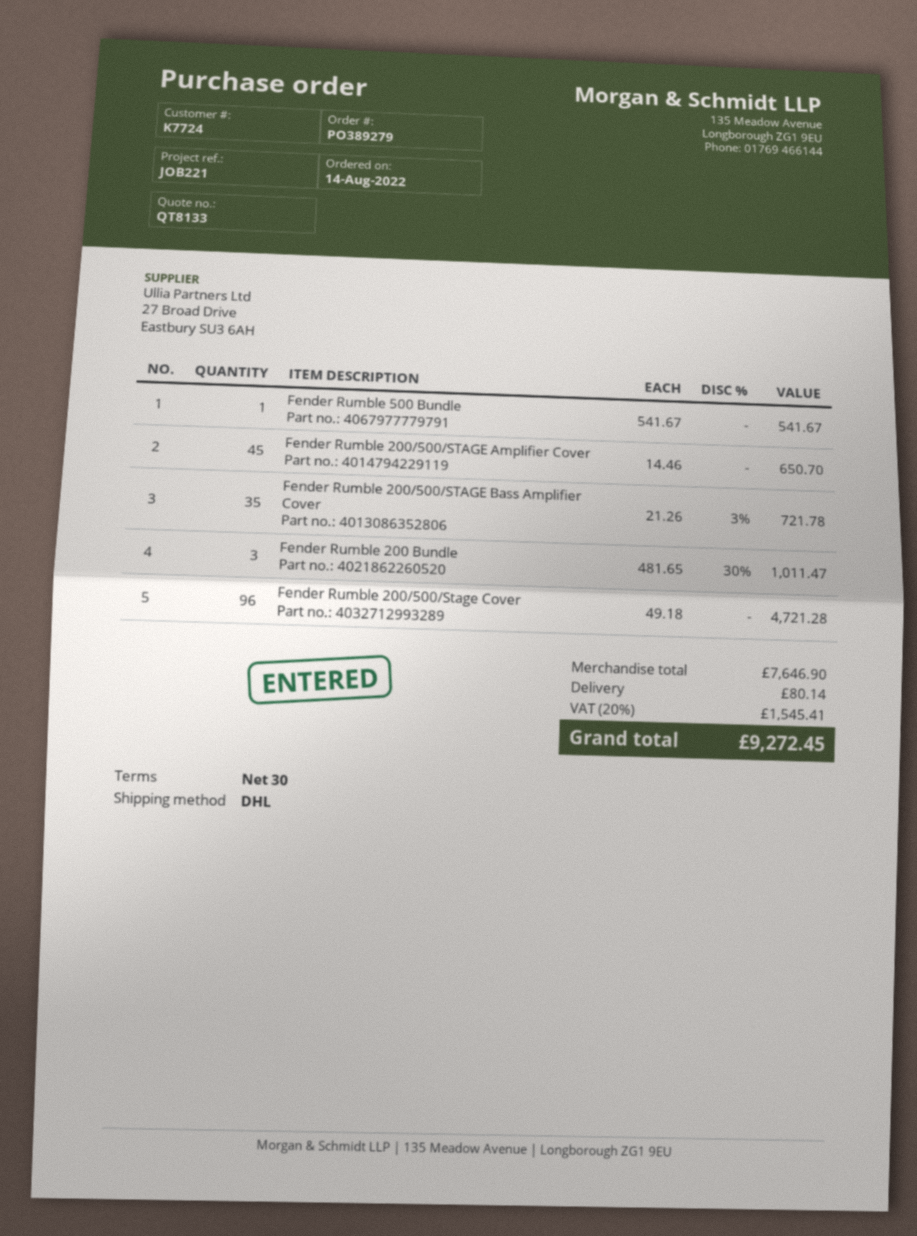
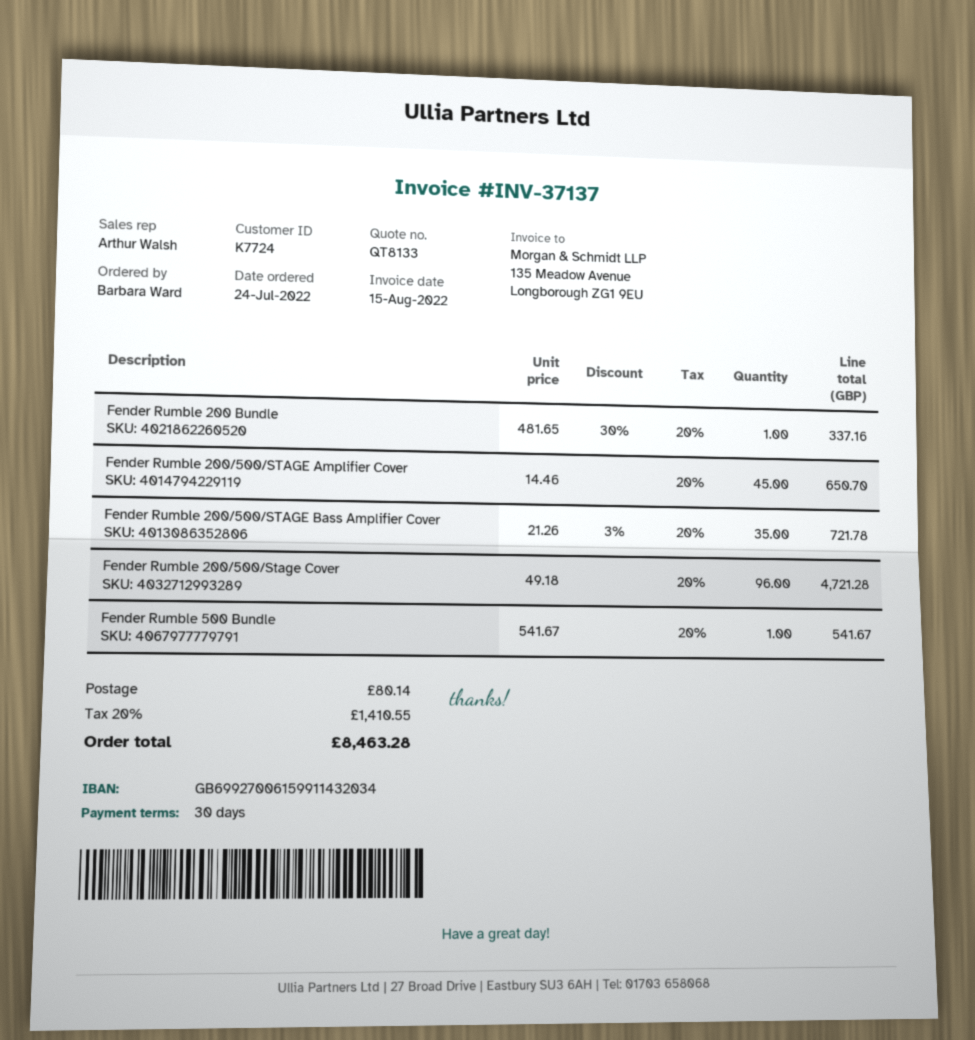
order date: 2022-08-14 -> 2022-07-24
Fender Rumble 200 Bundle: 3 x 481.65 - 30% = 1011.47 -> 1 x 481.65 - 30% = 337.16
tax: 20% = 1545.41 -> 20% = 1410.55
total: 9272.45 -> 8463.28

